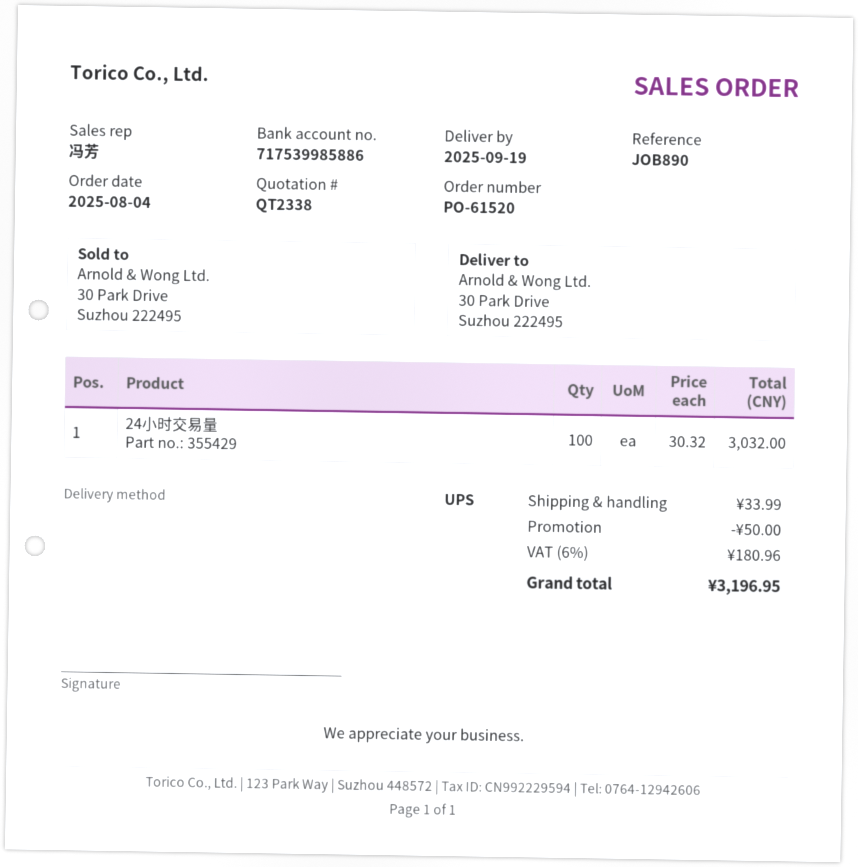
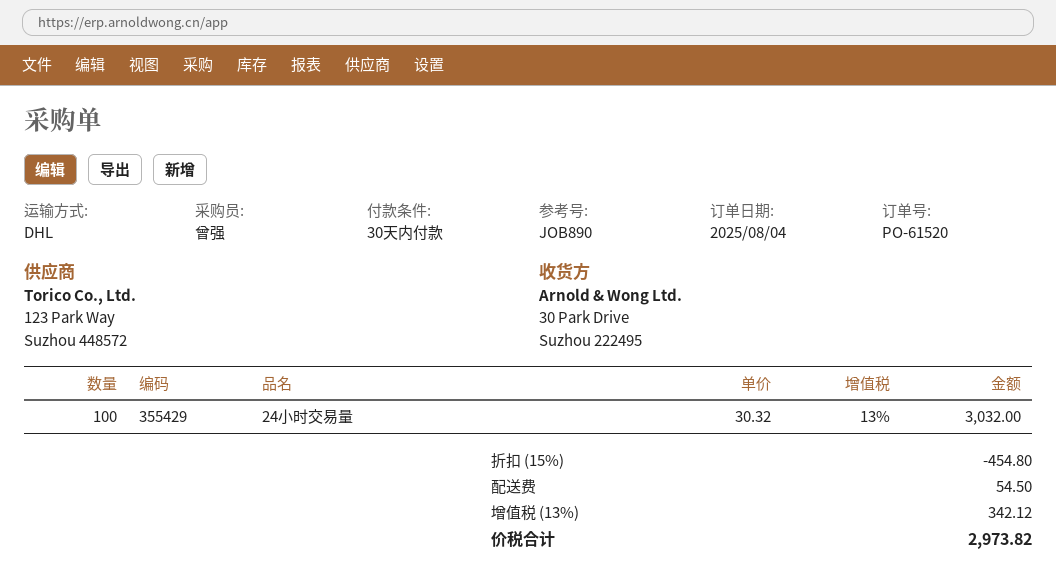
shipping method: UPS -> DHL
discount: 50.00 -> 454.80
shipping: 33.99 -> 54.50
tax: 6% = 180.96 -> 13% = 342.12
total: 3196.95 -> 2973.82

